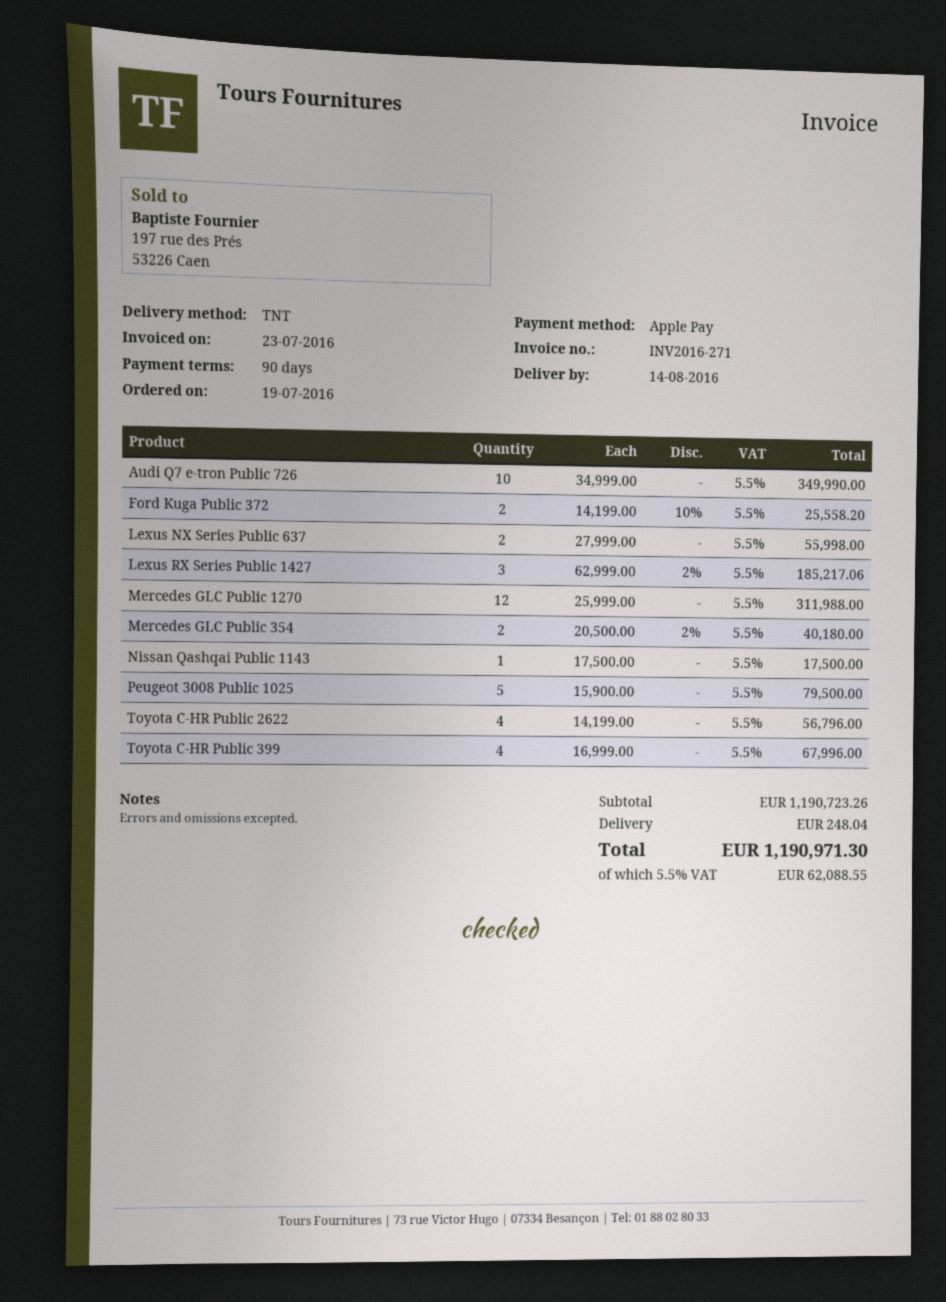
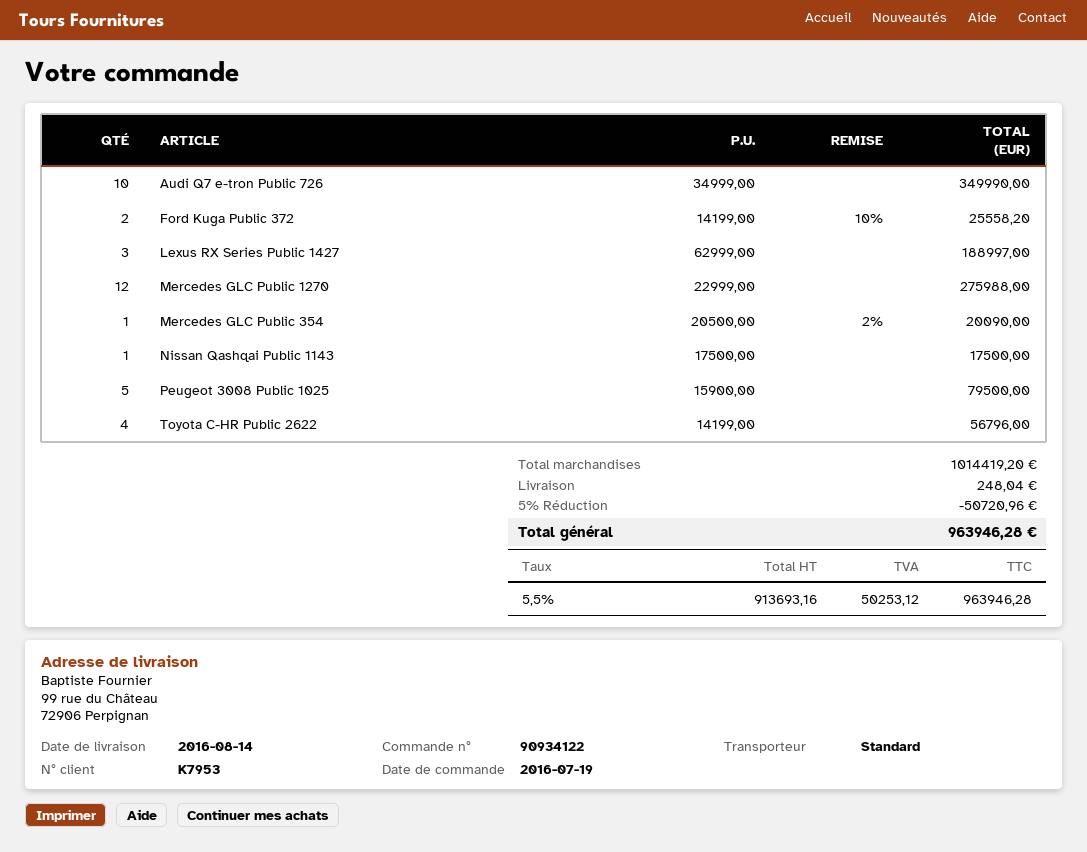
shipping method: TNT -> standard
Lexus NX Series Public 637: 2 x 27999.00 = 55998.00 -> none
Lexus RX Series Public 1427: 3 x 62999.00 - 2% = 185217.06 -> 3 x 62999.00 = 188997.00
Mercedes GLC Public 1270: 12 x 25999.00 = 311988.00 -> 12 x 22999.00 = 275988.00
Mercedes GLC Public 354: 2 x 20500.00 - 2% = 40180.00 -> 1 x 20500.00 - 2% = 20090.00
Toyota C-HR Public 399: 4 x 16999.00 = 67996.00 -> none
subtotal: 1190723.26 -> 1014419.20
discount: none -> 5% = 50720.96
tax: 5.5% = 62088.55 -> 5.5% = 50253.12
total: 1190971.30 -> 963946.28

